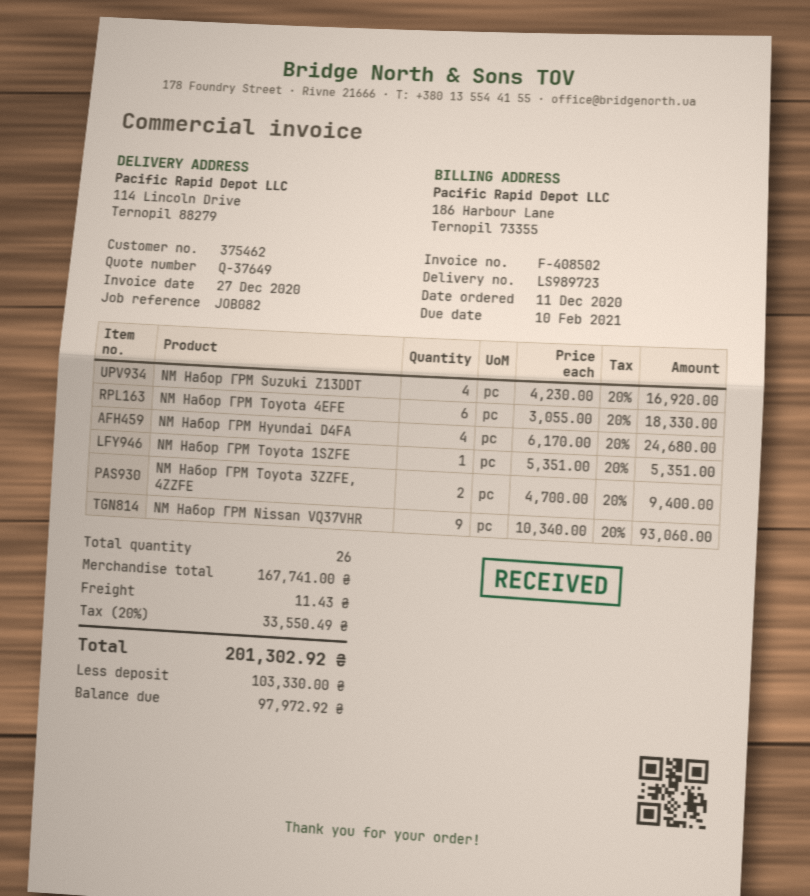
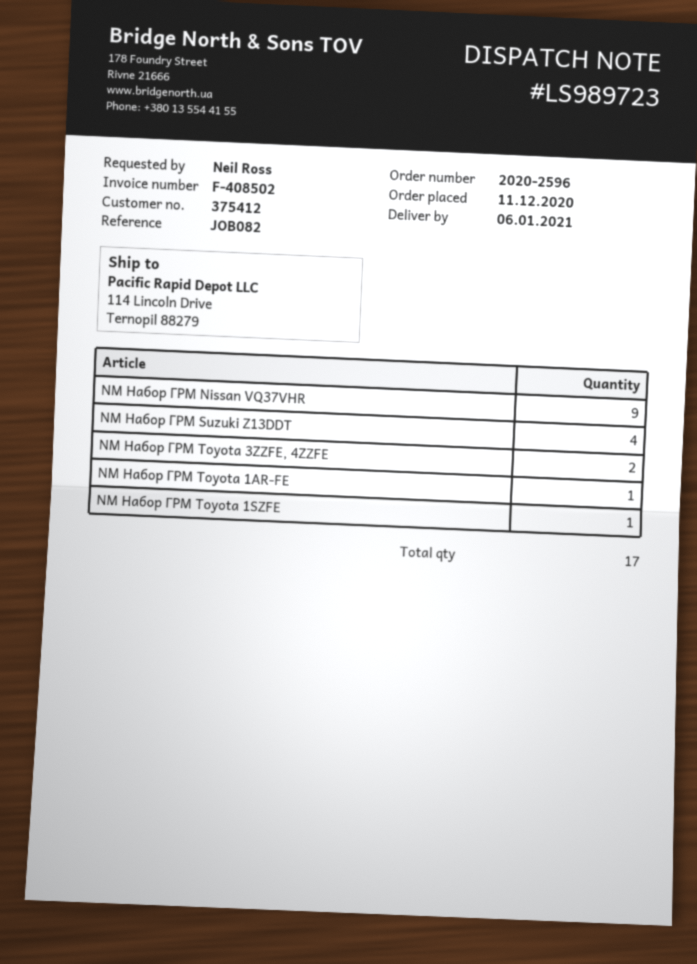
customer number: 375462 -> 375412
NM Набор ГРМ Toyota 4EFE: 6 -> none
NM Набор ГРМ Hyundai D4FA: 4 -> none
NM Набор ГРМ Toyota 1AR-FE: none -> 1
total quantity: 26 -> 17

